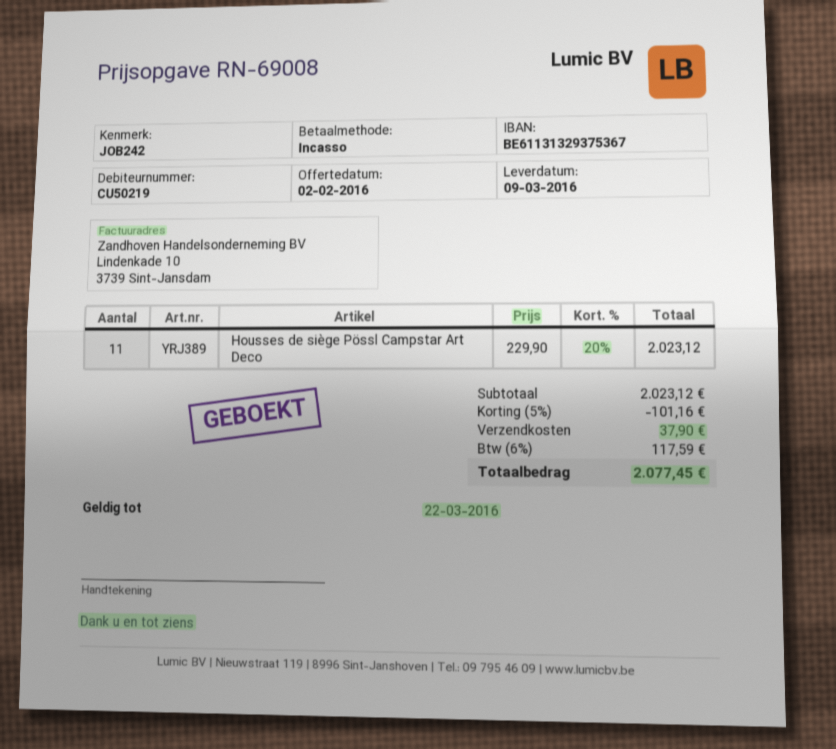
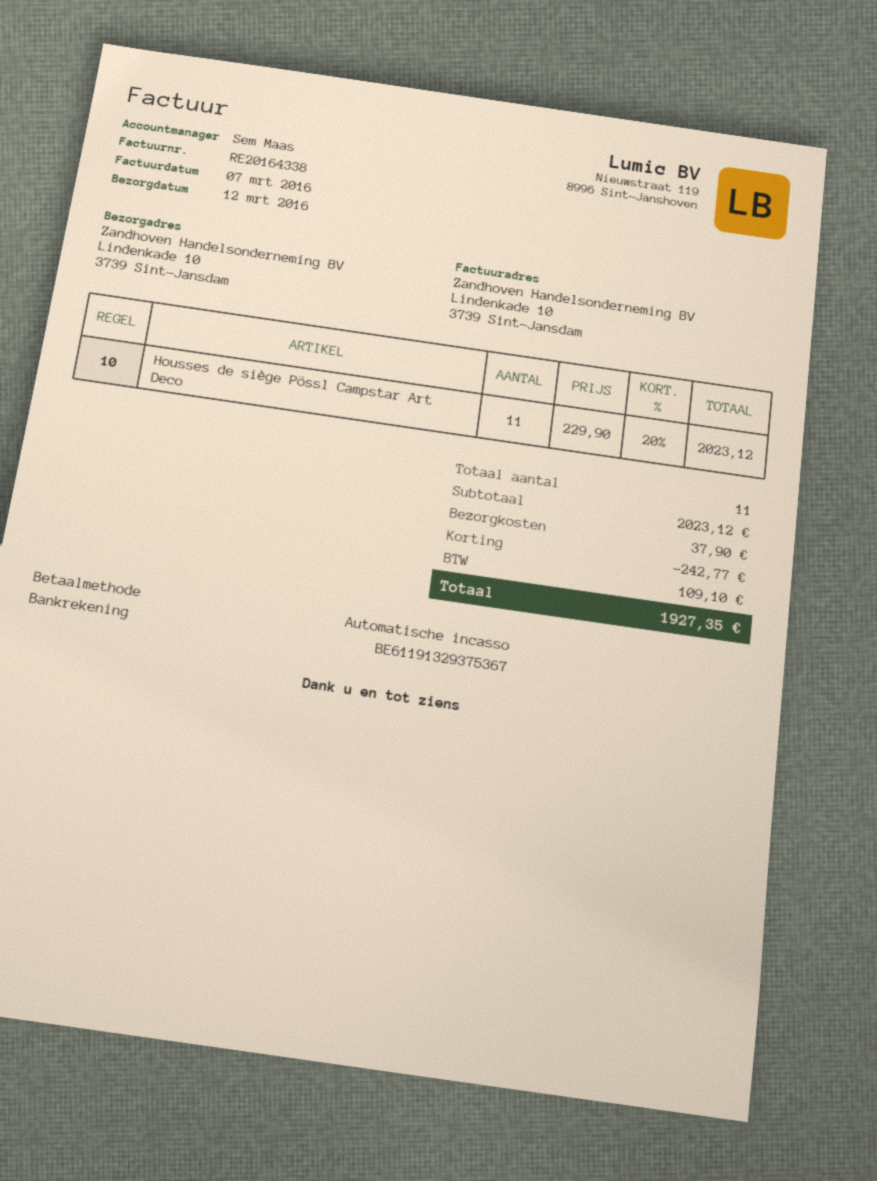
delivery date: 2016-03-09 -> 2016-03-12
bank account: BE61131329375367 -> BE61191329375367
discount: 101.16 -> 242.77
tax: 117.59 -> 109.10
total: 2077.45 -> 1927.35

